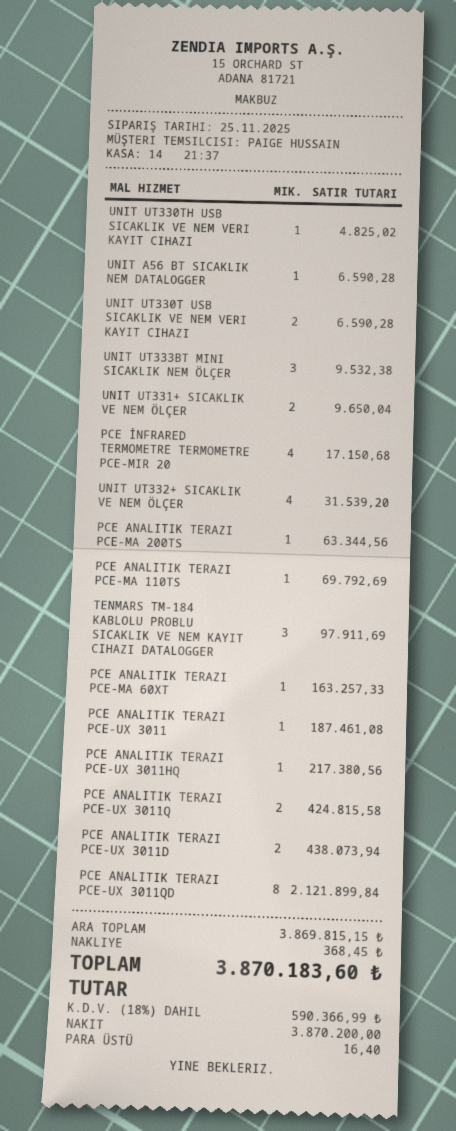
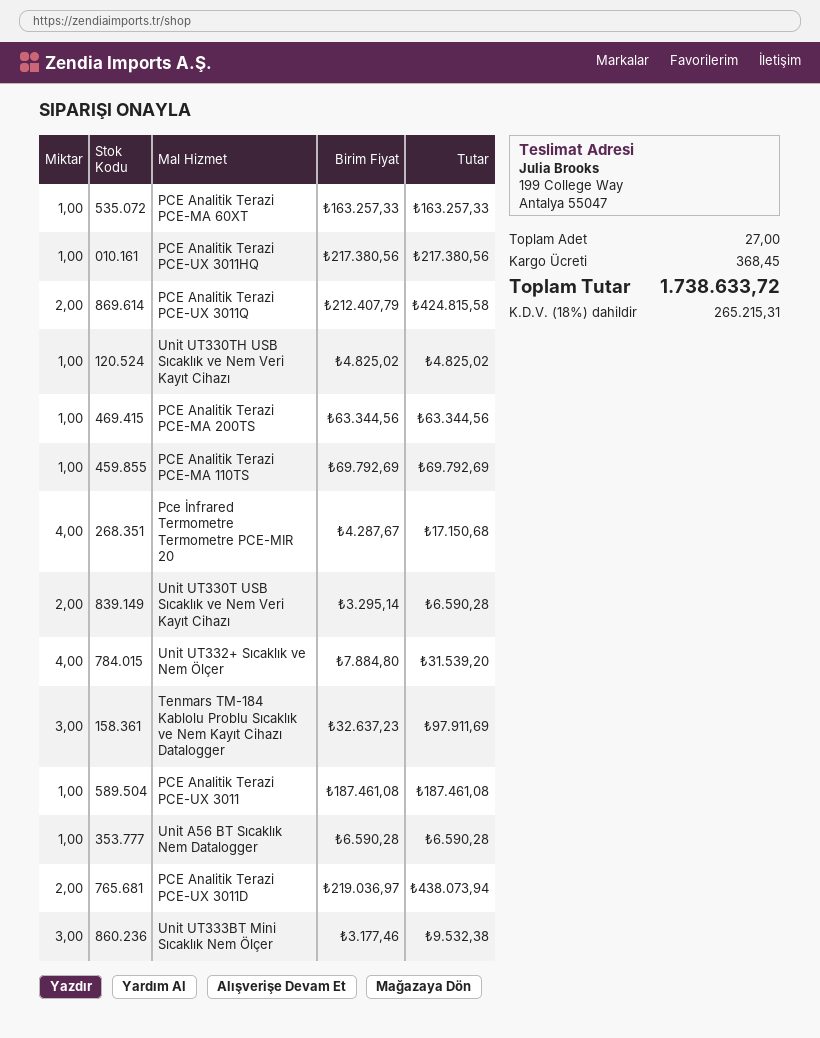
UNIT UT331+ SICAKLIK VE NEM ÖLÇER: 2 for 9650.04 -> none
PCE ANALITIK TERAZI PCE-UX 3011QD: 8 for 2121899.84 -> none
tax: 18% = 590366.99 -> 18% = 265215.31
total: 3870183.60 -> 1738633.72

